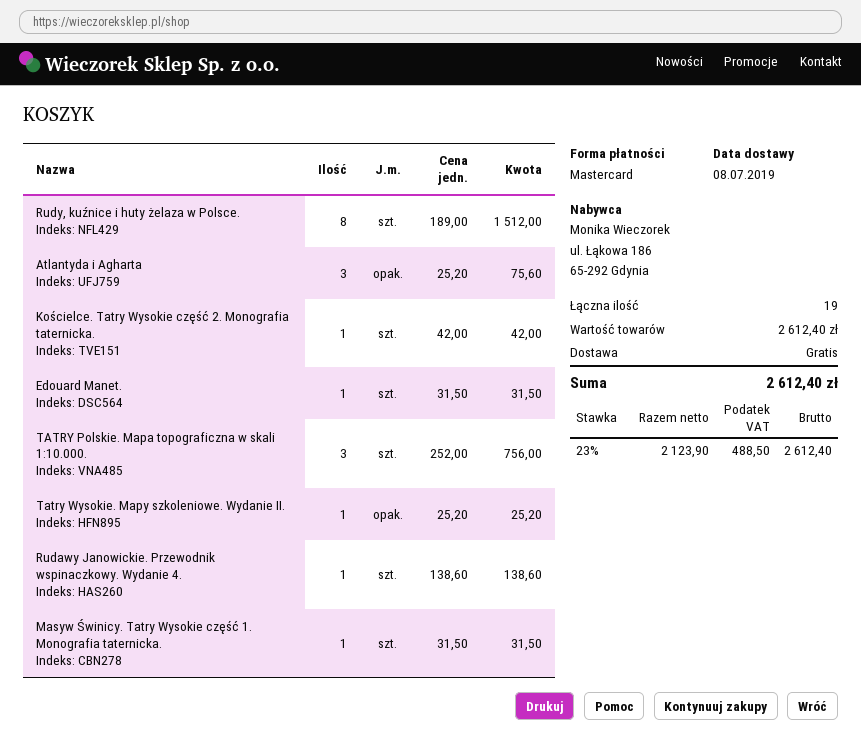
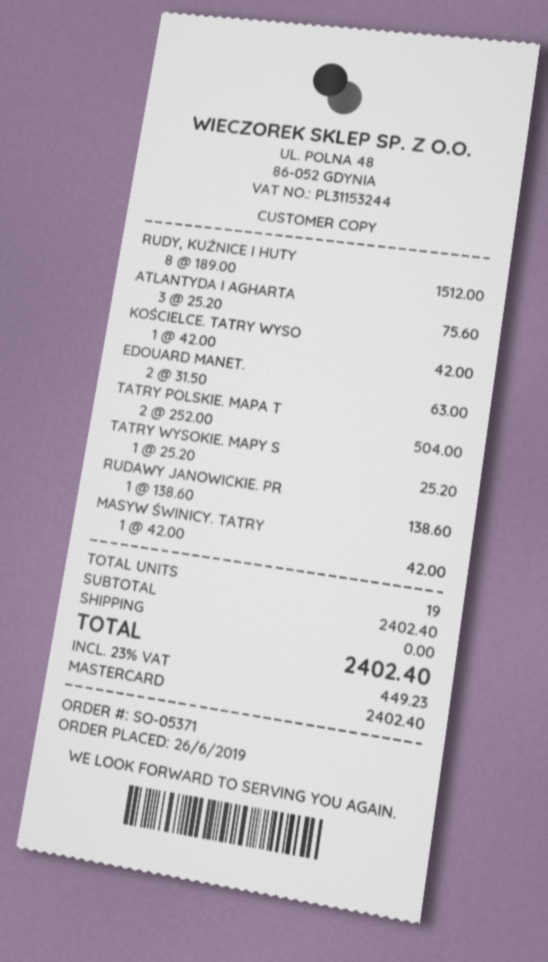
Edouard Manet.: 1 x 31.50 = 31.50 -> 2 x 31.50 = 63.00
TATRY Polskie. Mapa topograficzna w skali 1:10.000.: 3 x 252.00 = 756.00 -> 2 x 252.00 = 504.00
Masyw Świnicy. Tatry Wysokie część 1. Monografia taternicka.: 1 x 31.50 = 31.50 -> 1 x 42.00 = 42.00
subtotal: 2612.40 -> 2402.40
tax: 23% = 488.50 -> 23% = 449.23
total: 2612.40 -> 2402.40

